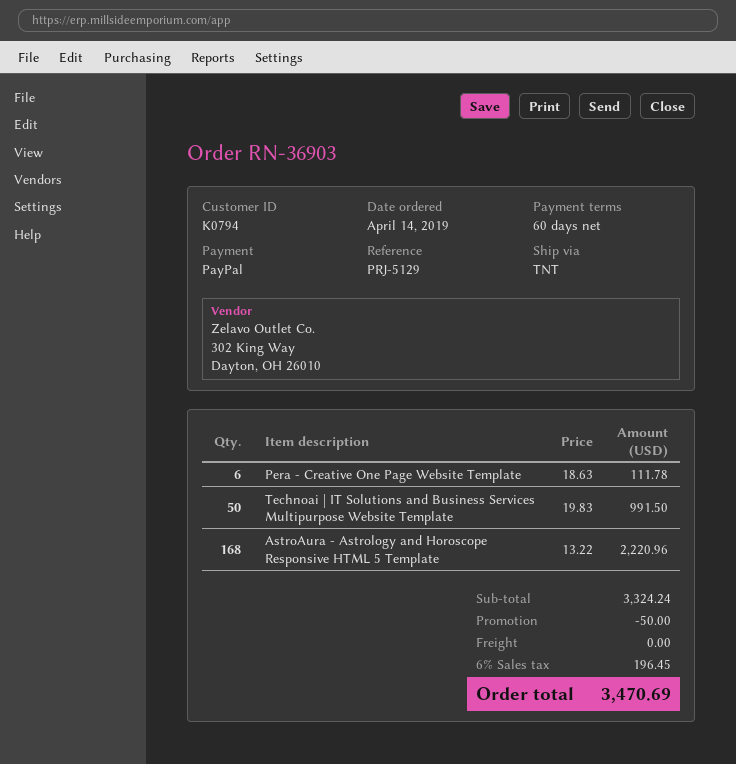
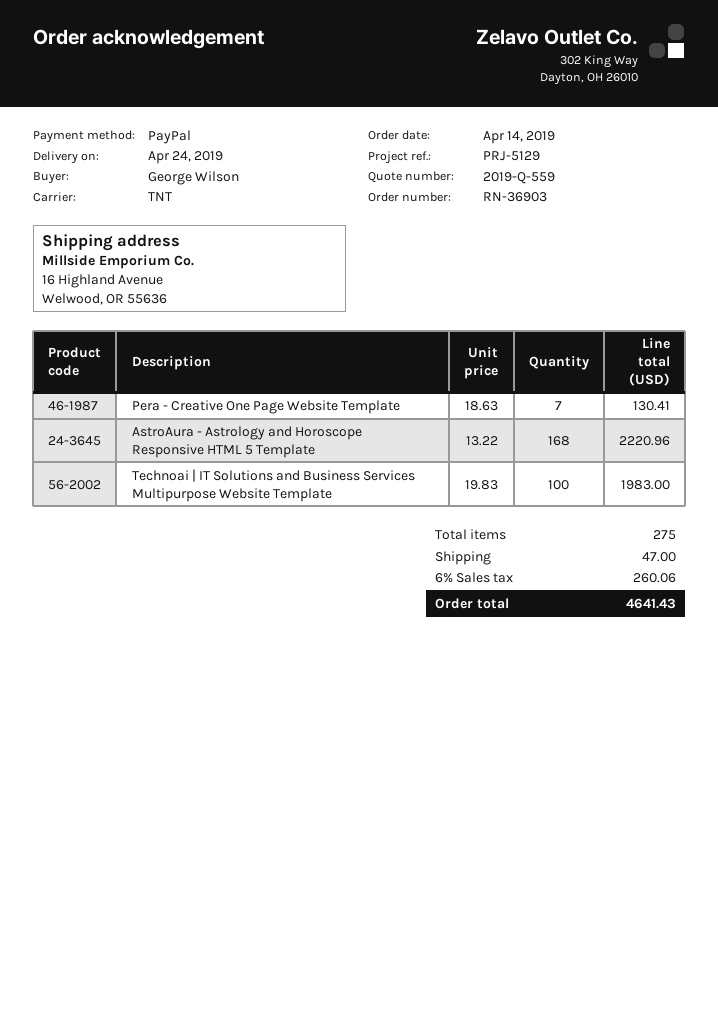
Pera - Creative One Page Website Template: 6 x 18.63 = 111.78 -> 7 x 18.63 = 130.41
Technoai | IT Solutions and Business Services Multipurpose Website Template: 50 x 19.83 = 991.50 -> 100 x 19.83 = 1983.00
discount: 50.00 -> none
shipping: 0.00 -> 47.00
tax: 6% = 196.45 -> 6% = 260.06
total: 3470.69 -> 4641.43

